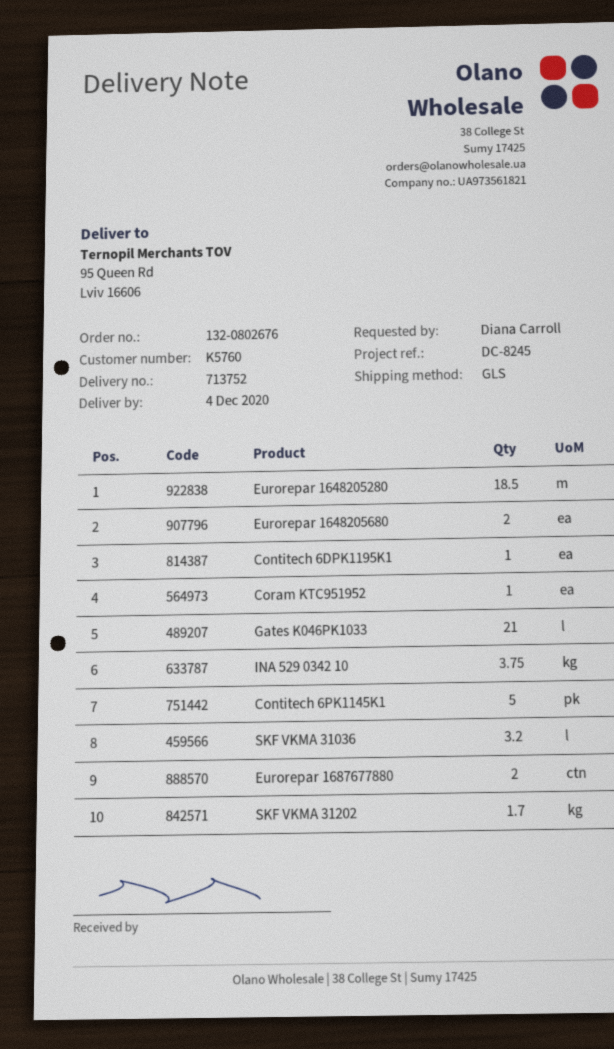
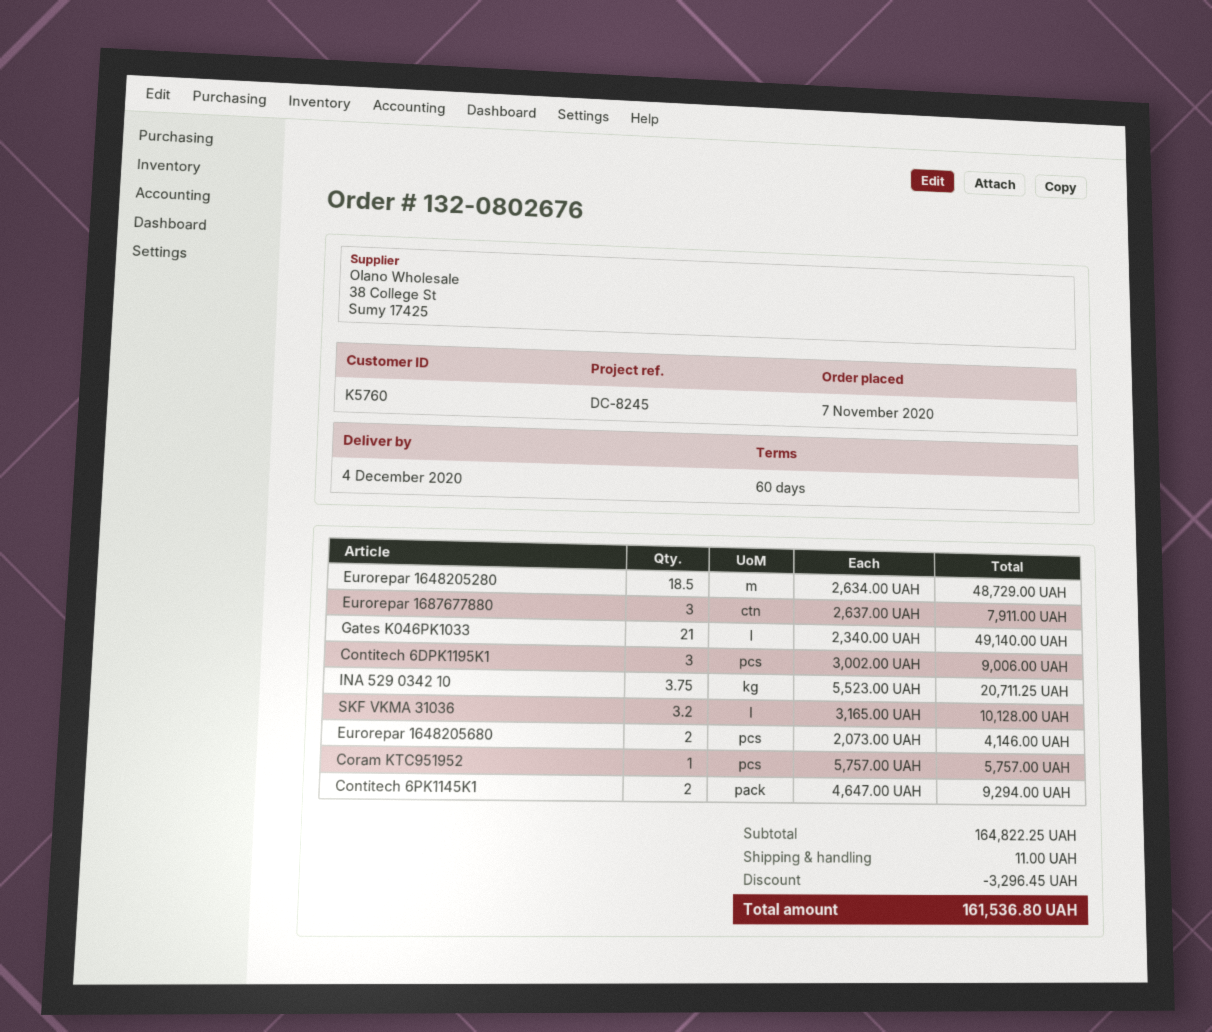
Contitech 6DPK1195K1: 1 -> 3
Contitech 6PK1145K1: 5 -> 2
Eurorepar 1687677880: 2 -> 3
SKF VKMA 31202: 1.7 -> none

